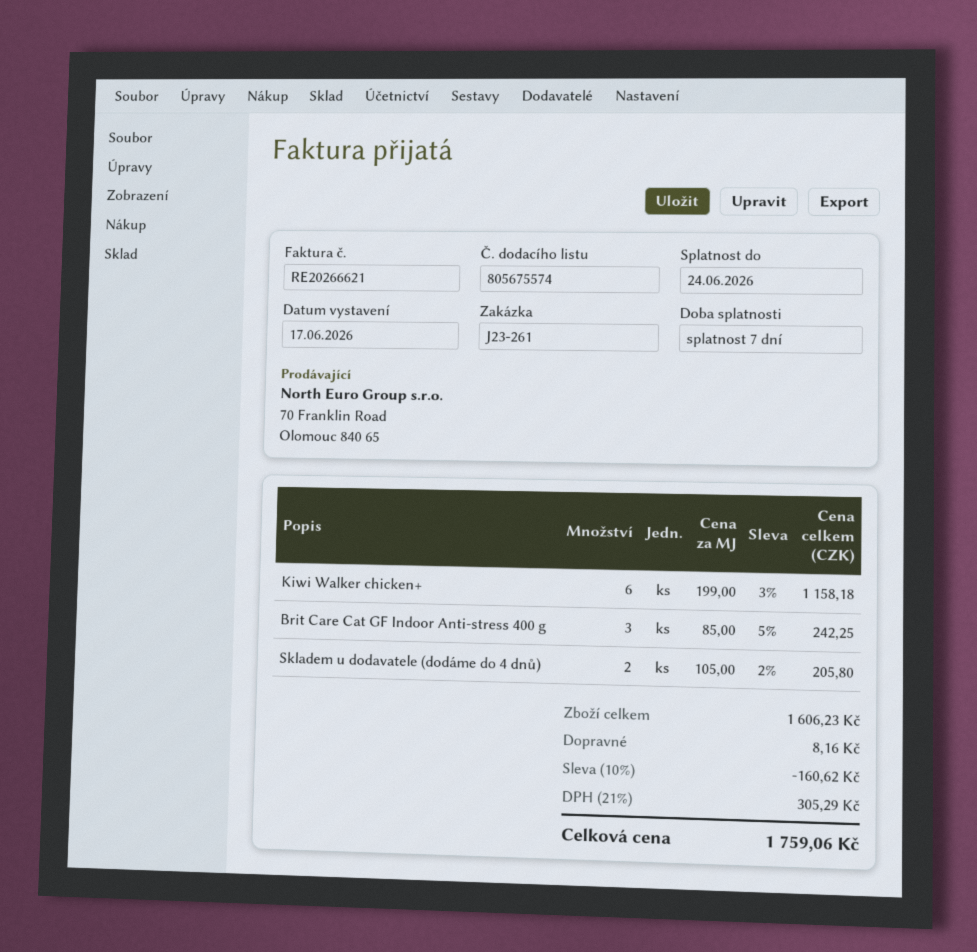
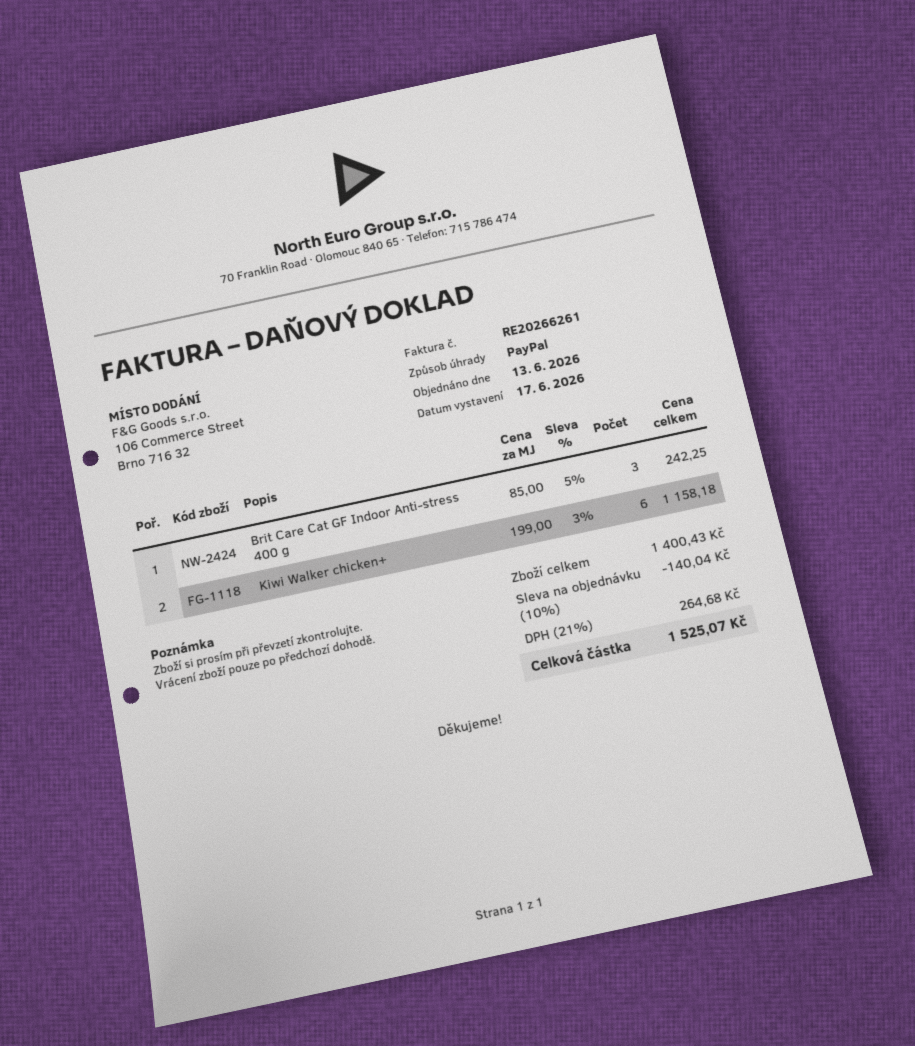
invoice number: RE20266621 -> RE20266261
Skladem u dodavatele (dodáme do 4 dnů): 2 x 105.00 - 2% = 205.80 -> none
subtotal: 1606.23 -> 1400.43
discount: 10% = 160.62 -> 10% = 140.04
shipping: 8.16 -> none
tax: 21% = 305.29 -> 21% = 264.68
total: 1759.06 -> 1525.07

